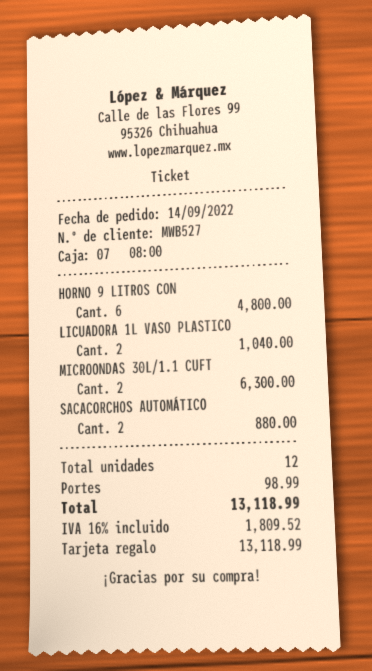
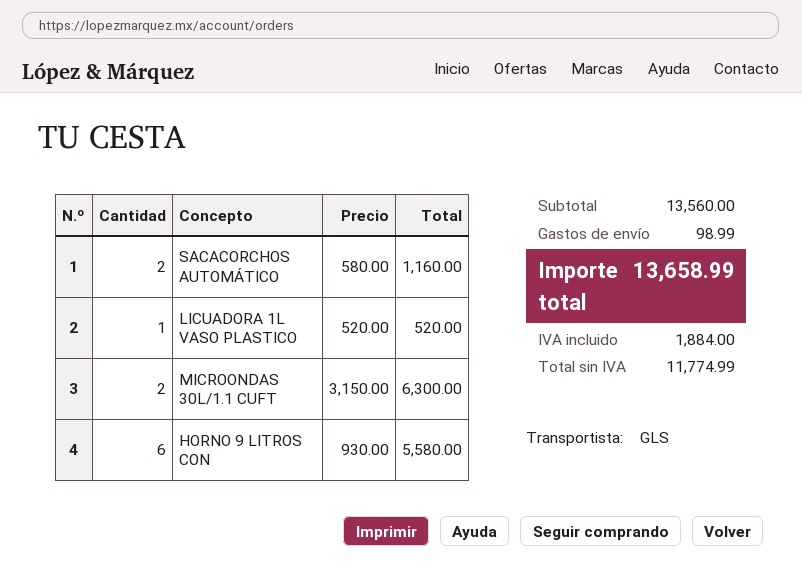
HORNO 9 LITROS CON: 6 for 4800.00 -> 6 for 5580.00
LICUADORA 1L VASO PLASTICO: 2 for 1040.00 -> 1 for 520.00
SACACORCHOS AUTOMÁTICO: 2 for 880.00 -> 2 for 1160.00
tax: 1809.52 -> 1884.00
total: 13118.99 -> 13658.99

